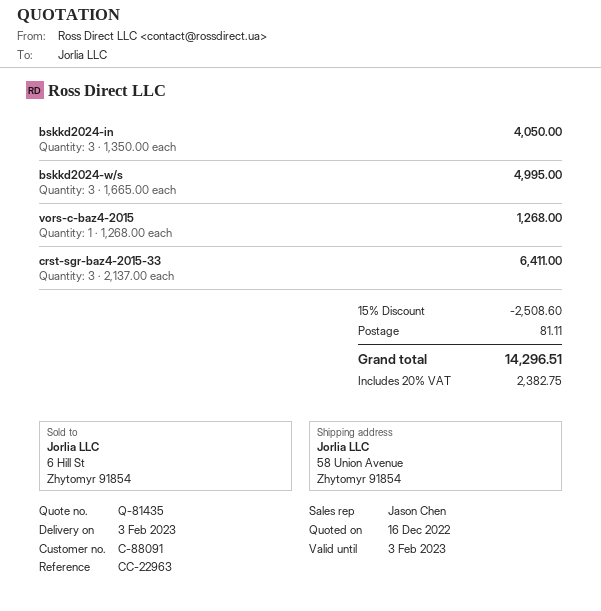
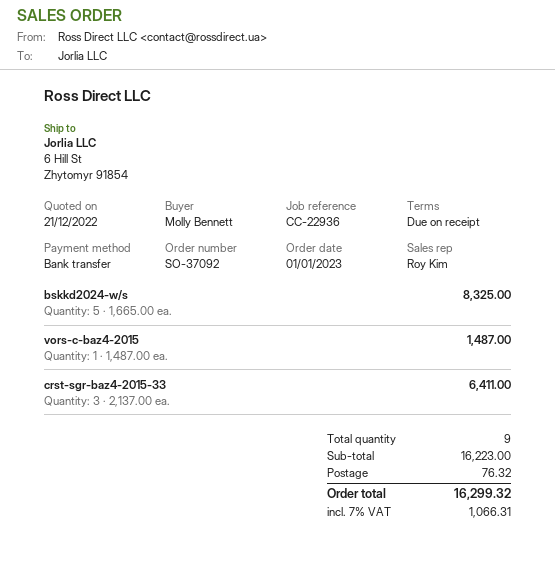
quote date: 2022-12-16 -> 2022-12-21
reference: CC-22963 -> CC-22936
sales rep: Jason Chen -> Roy Kim
ship to: 58 Union Avenue, Zhytomyr 91854 -> 6 Hill St, Zhytomyr 91854
bskkd2024-in: 3 x 1350.00 = 4050.00 -> none
bskkd2024-w/s: 3 x 1665.00 = 4995.00 -> 5 x 1665.00 = 8325.00
vors-c-baz4-2015: 1 x 1268.00 = 1268.00 -> 1 x 1487.00 = 1487.00
discount: 15% = 2508.60 -> none
shipping: 81.11 -> 76.32
tax: 20% = 2382.75 -> 7% = 1066.31
total: 14296.51 -> 16299.32

